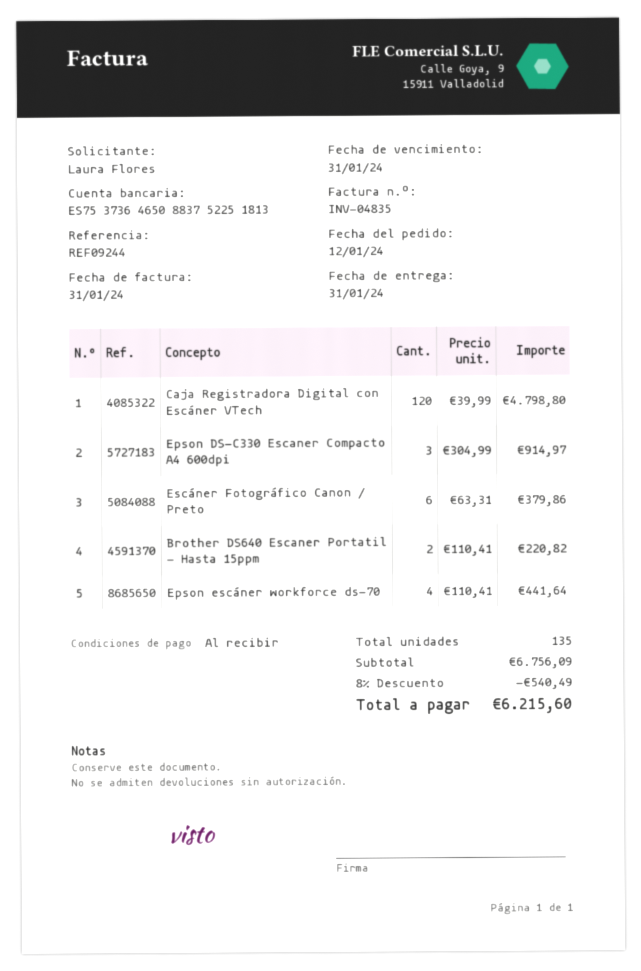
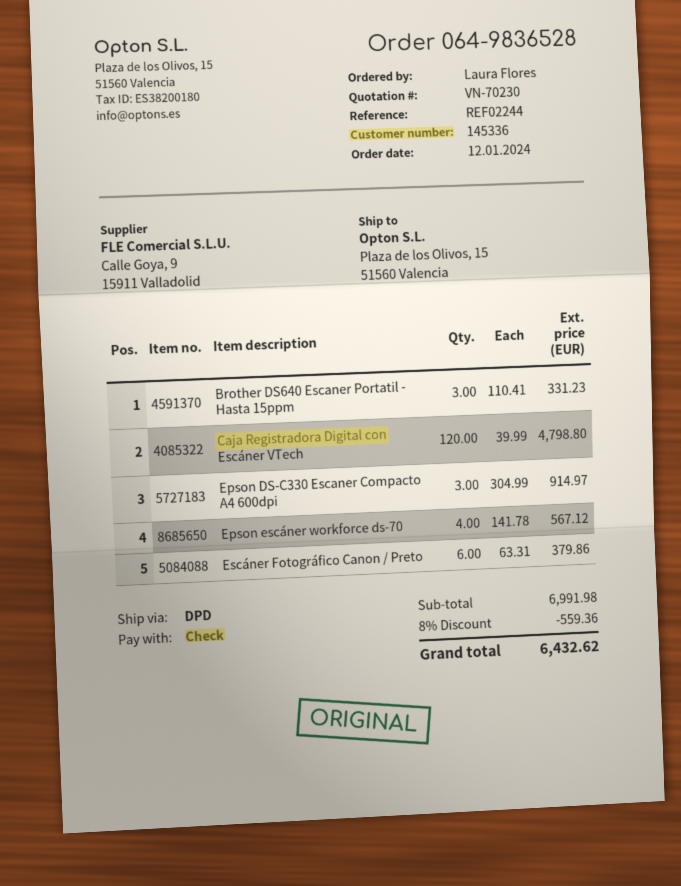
reference: REF09244 -> REF02244
Brother DS640 Escaner Portatil - Hasta 15ppm: 2 x 110.41 = 220.82 -> 3 x 110.41 = 331.23
Epson escáner workforce ds-70: 4 x 110.41 = 441.64 -> 4 x 141.78 = 567.12
subtotal: 6756.09 -> 6991.98
discount: 8% = 540.49 -> 8% = 559.36
total: 6215.60 -> 6432.62

